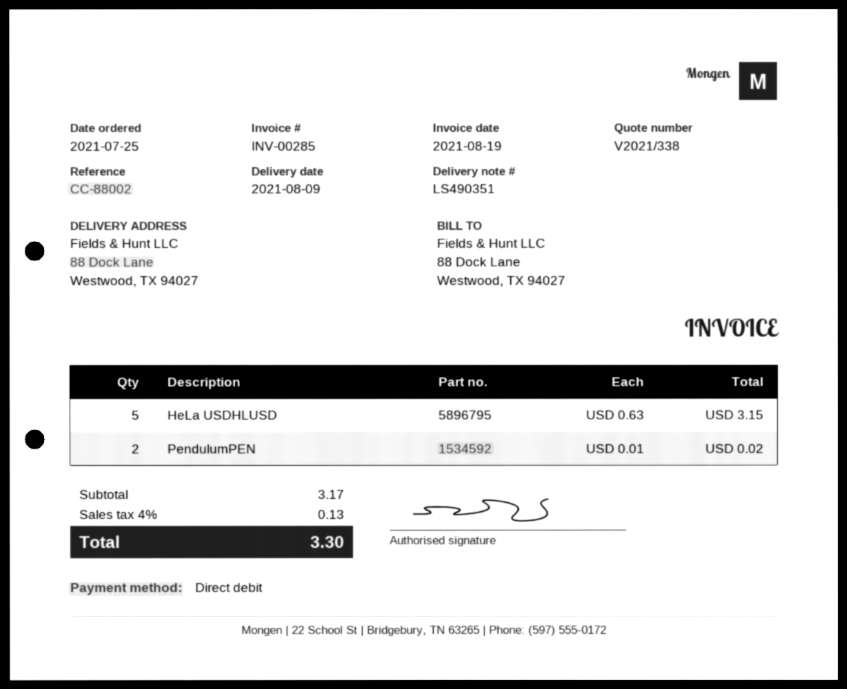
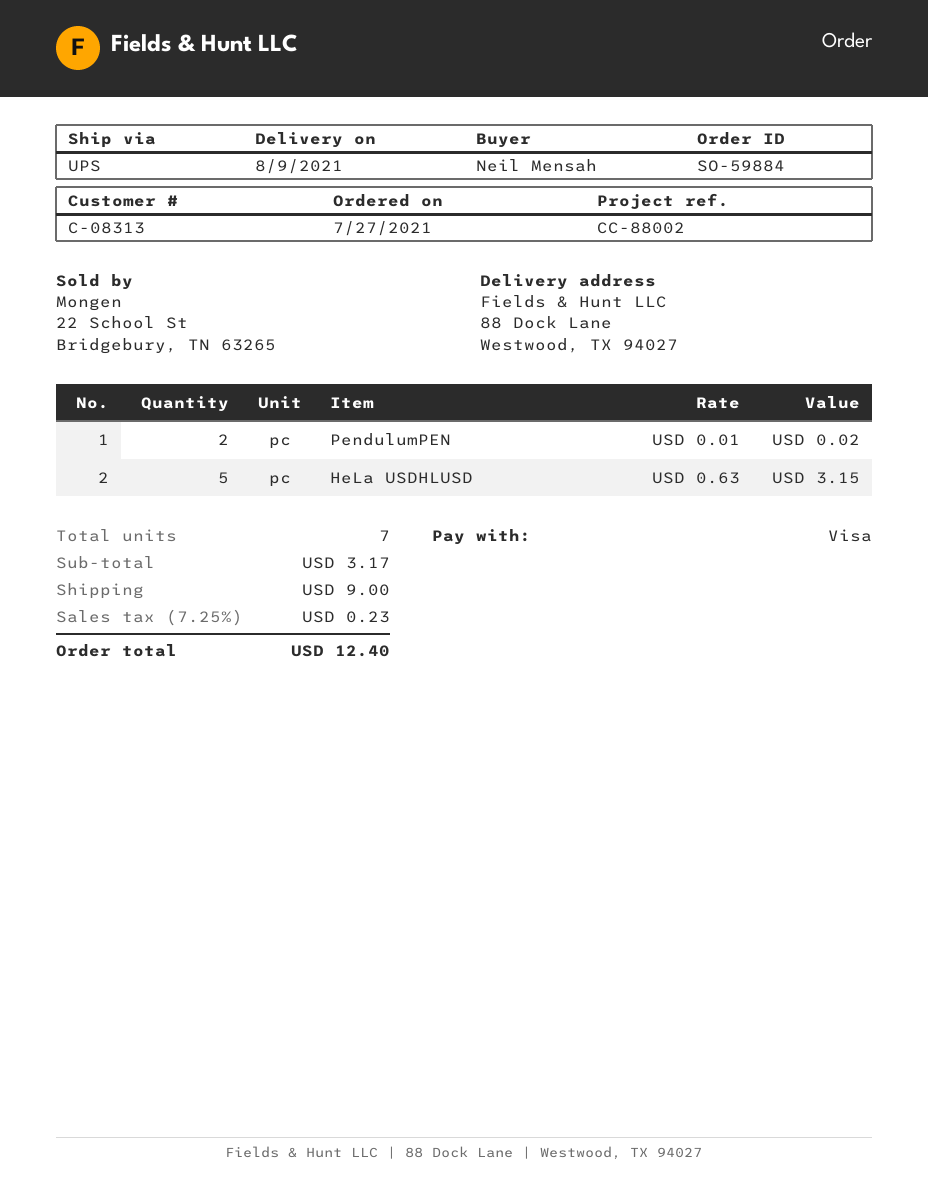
order date: 2021-07-25 -> 2021-07-27
payment method: direct debit -> Visa
shipping: none -> 9.00
tax: 4% = 0.13 -> 7.25% = 0.23
total: 3.30 -> 12.40

